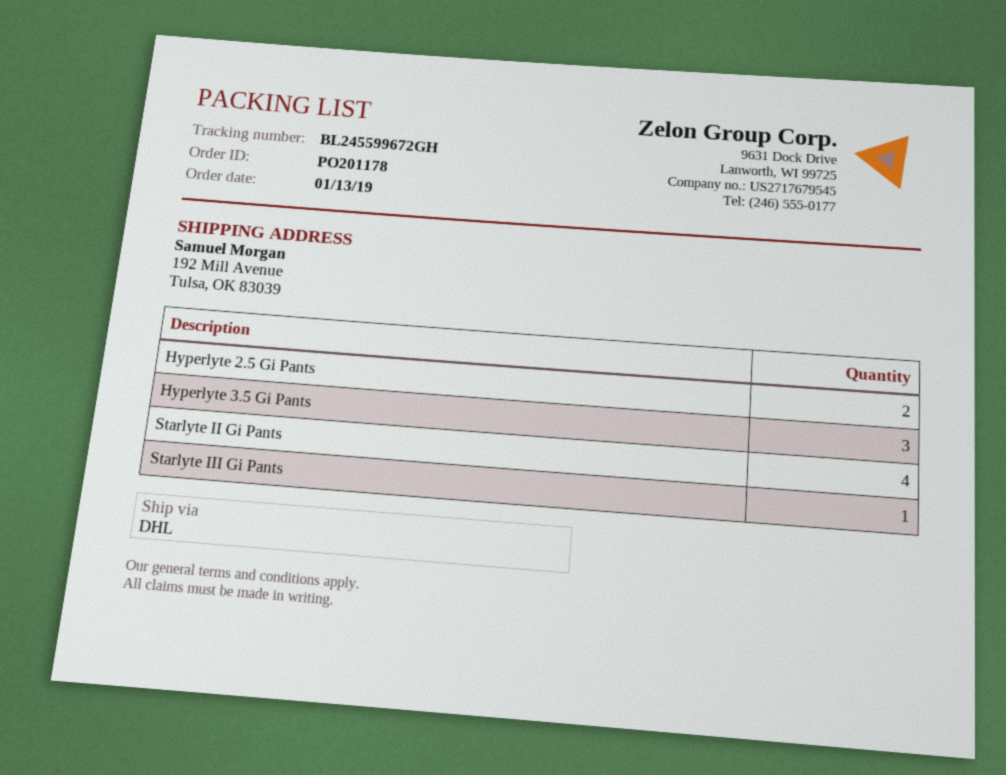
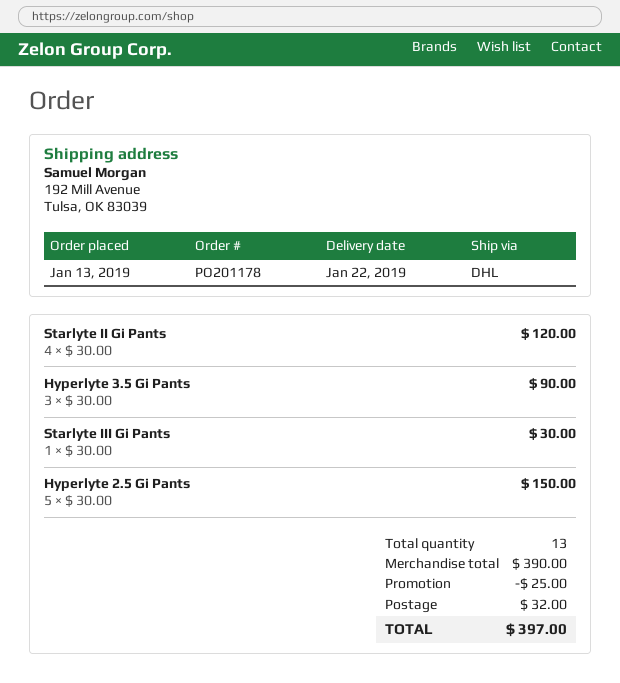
Hyperlyte 2.5 Gi Pants: 2 -> 5

